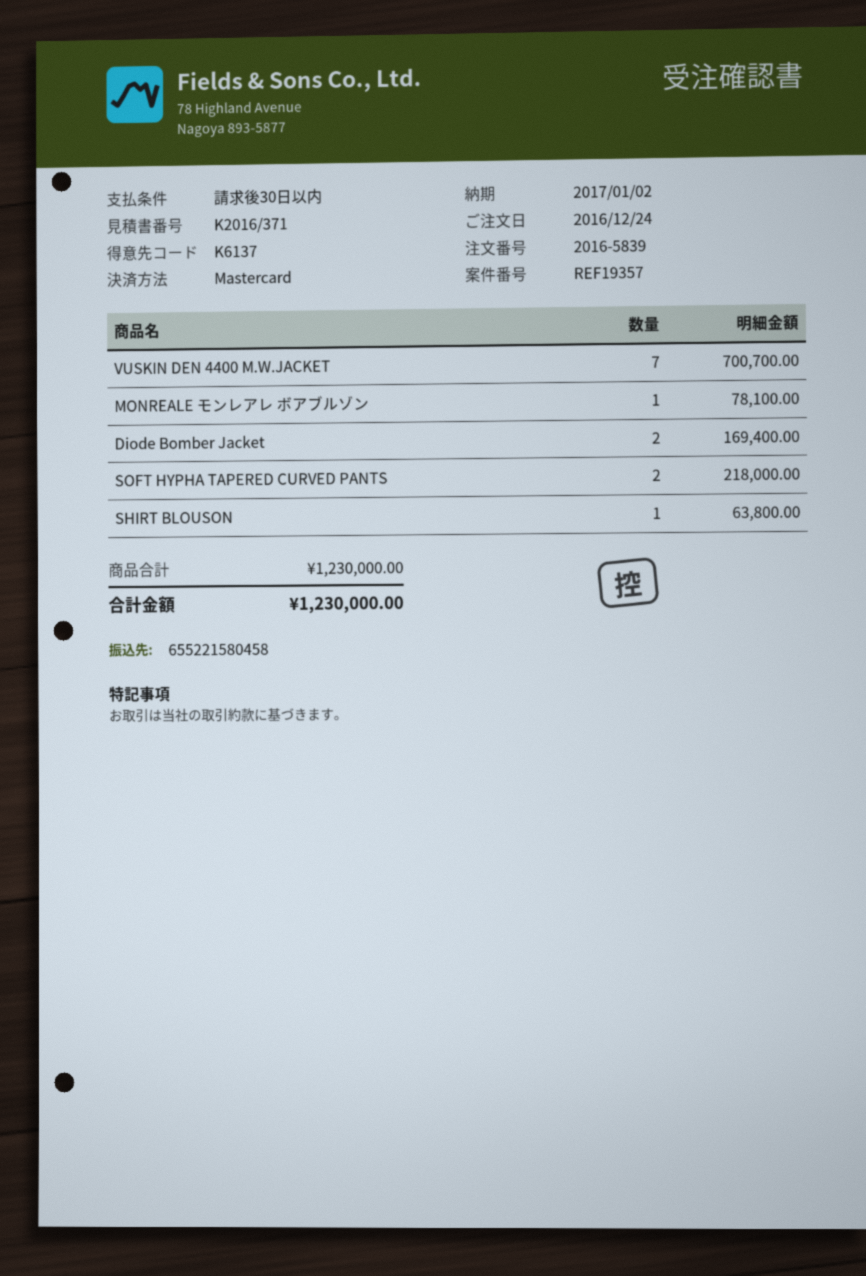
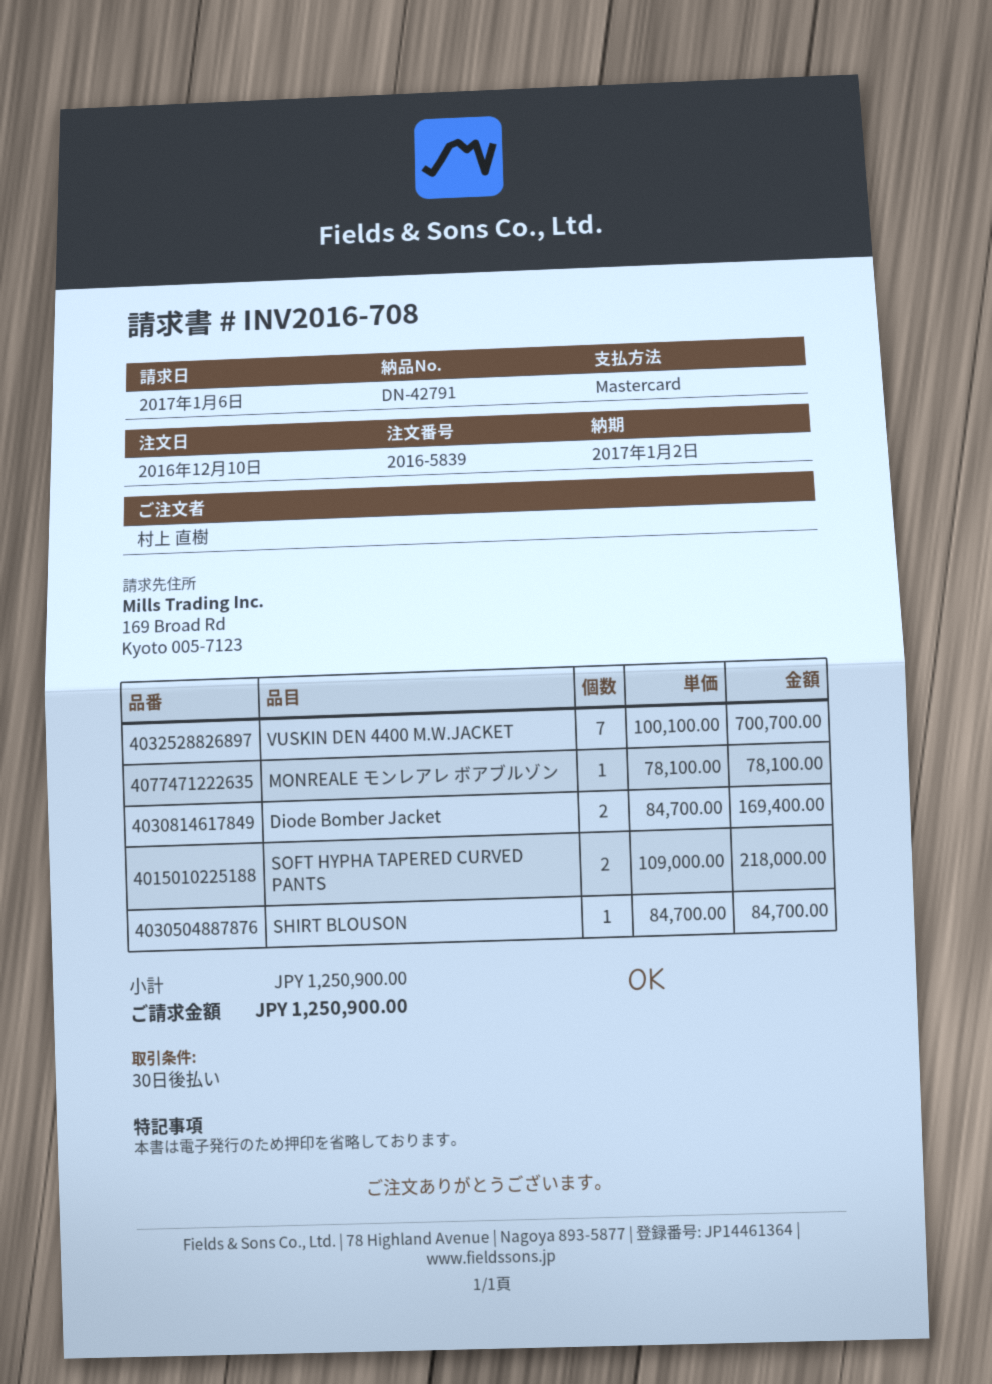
order date: 2016-12-24 -> 2016-12-10
SHIRT BLOUSON: 1 for 63800.00 -> 1 for 84700.00
subtotal: 1230000.00 -> 1250900.00
total: 1230000.00 -> 1250900.00

